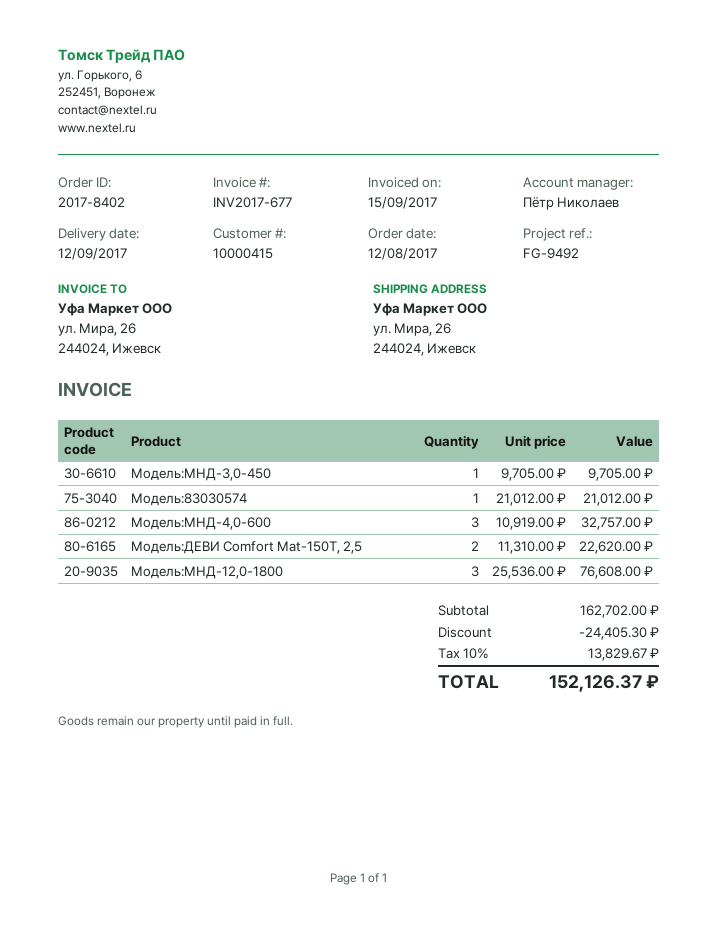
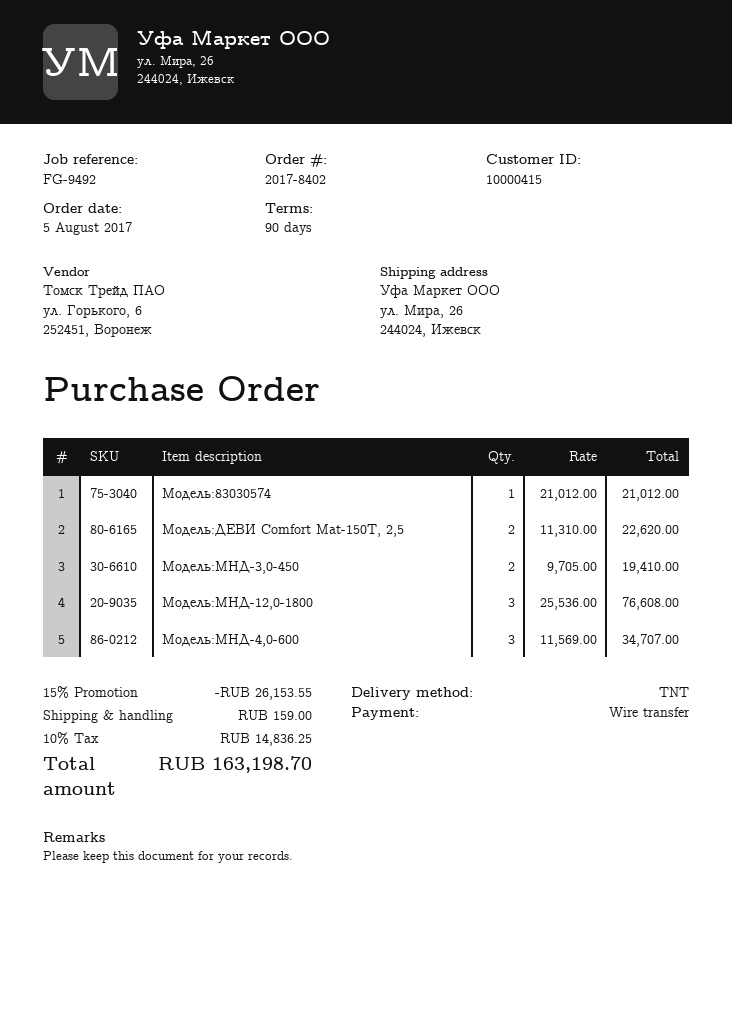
order date: 2017-08-12 -> 2017-08-05
Модель:МНД-3,0-450: 1 x 9705.00 = 9705.00 -> 2 x 9705.00 = 19410.00
Модель:МНД-4,0-600: 3 x 10919.00 = 32757.00 -> 3 x 11569.00 = 34707.00
discount: 24405.30 -> 26153.55
shipping: none -> 159.00
tax: 10% = 13829.67 -> 10% = 14836.25
total: 152126.37 -> 163198.70

